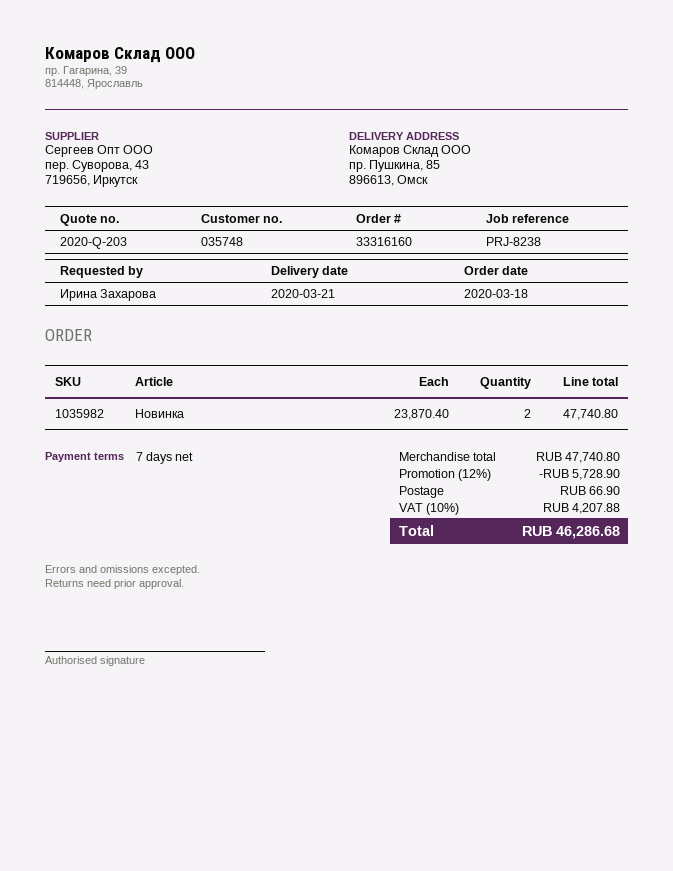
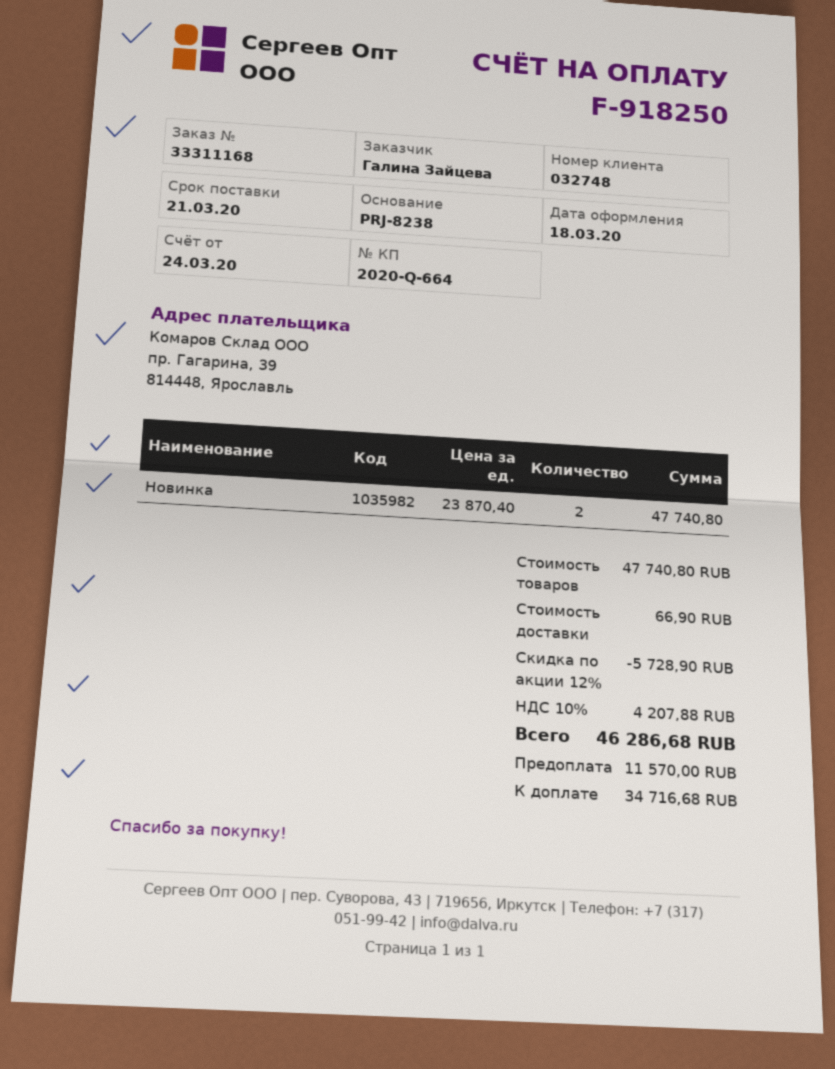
quote number: 2020-Q-203 -> 2020-Q-664
order number: 33316160 -> 33311168
customer number: 035748 -> 032748
ordered by: Ирина Захарова -> Галина Зайцева

